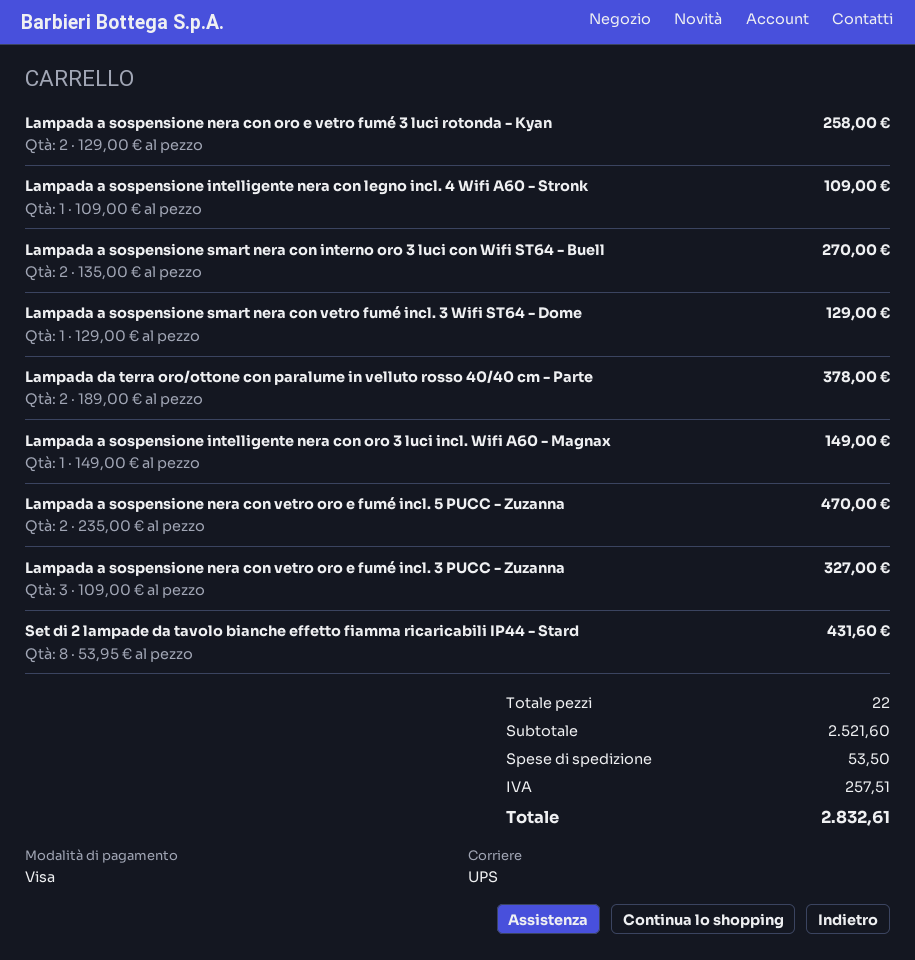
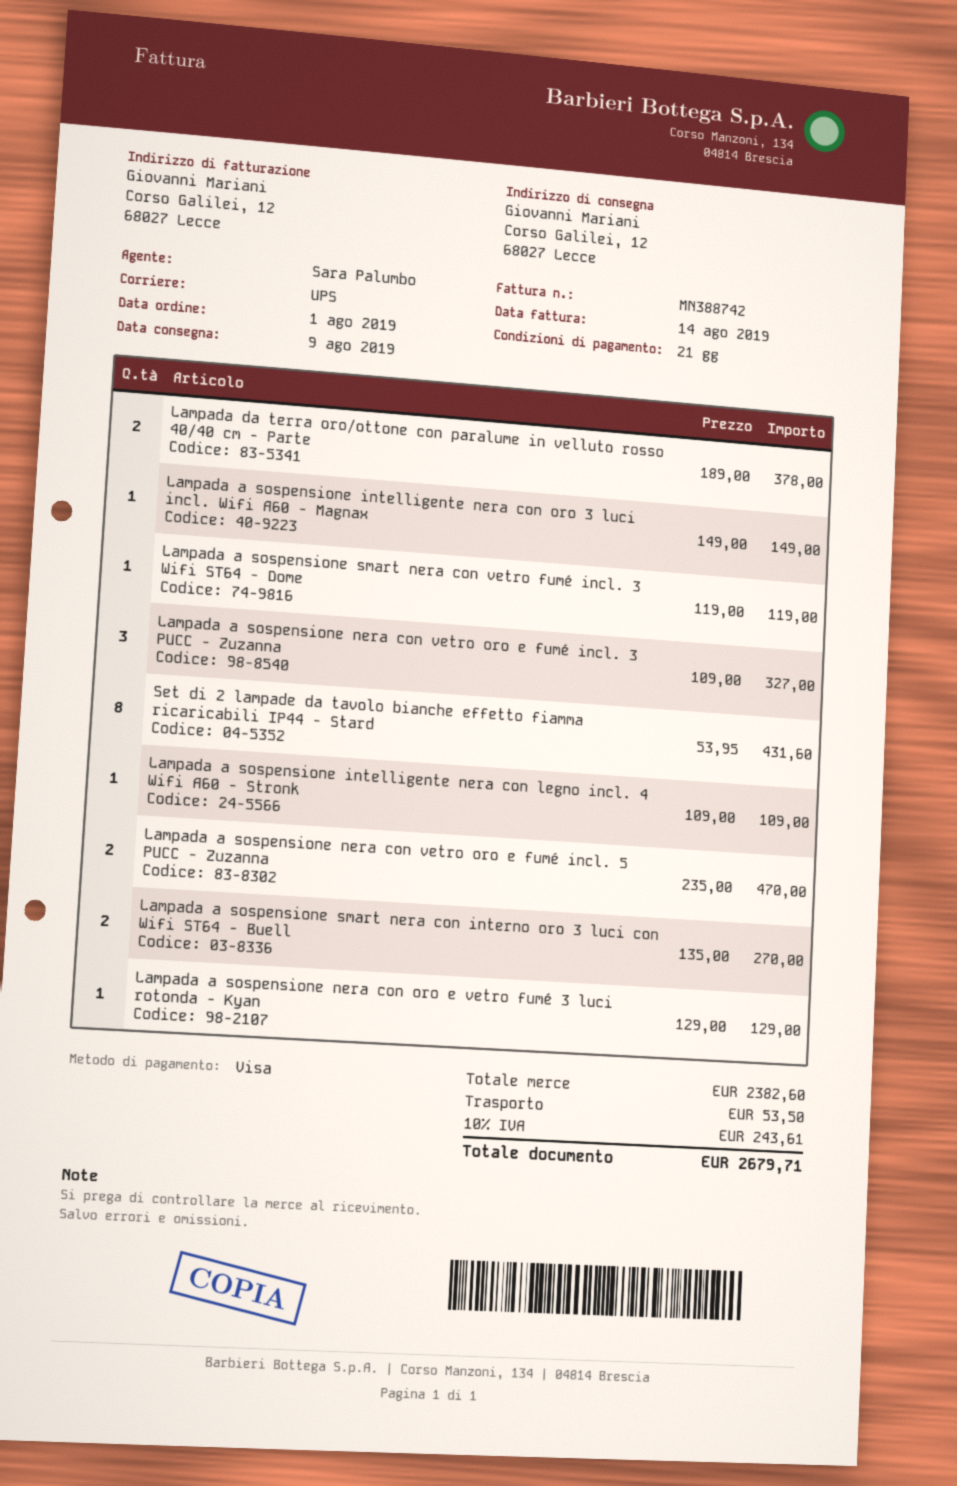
Lampada a sospensione nera con oro e vetro fumé 3 luci rotonda - Kyan: 2 x 129.00 = 258.00 -> 1 x 129.00 = 129.00
Lampada a sospensione smart nera con vetro fumé incl. 3 Wifi ST64 - Dome: 1 x 129.00 = 129.00 -> 1 x 119.00 = 119.00
subtotal: 2521.60 -> 2382.60
tax: 257.51 -> 243.61
total: 2832.61 -> 2679.71

